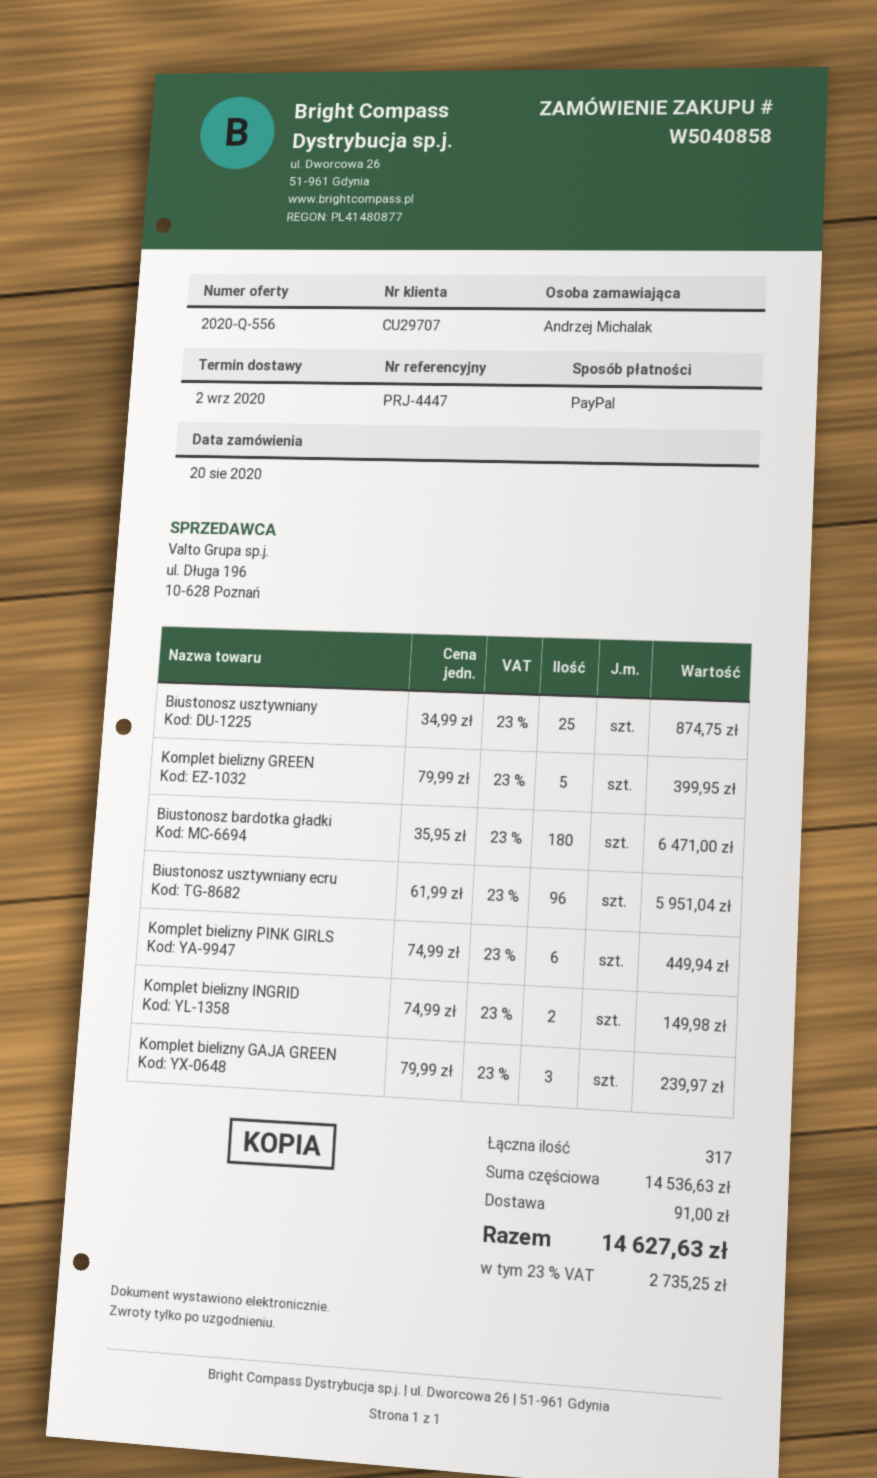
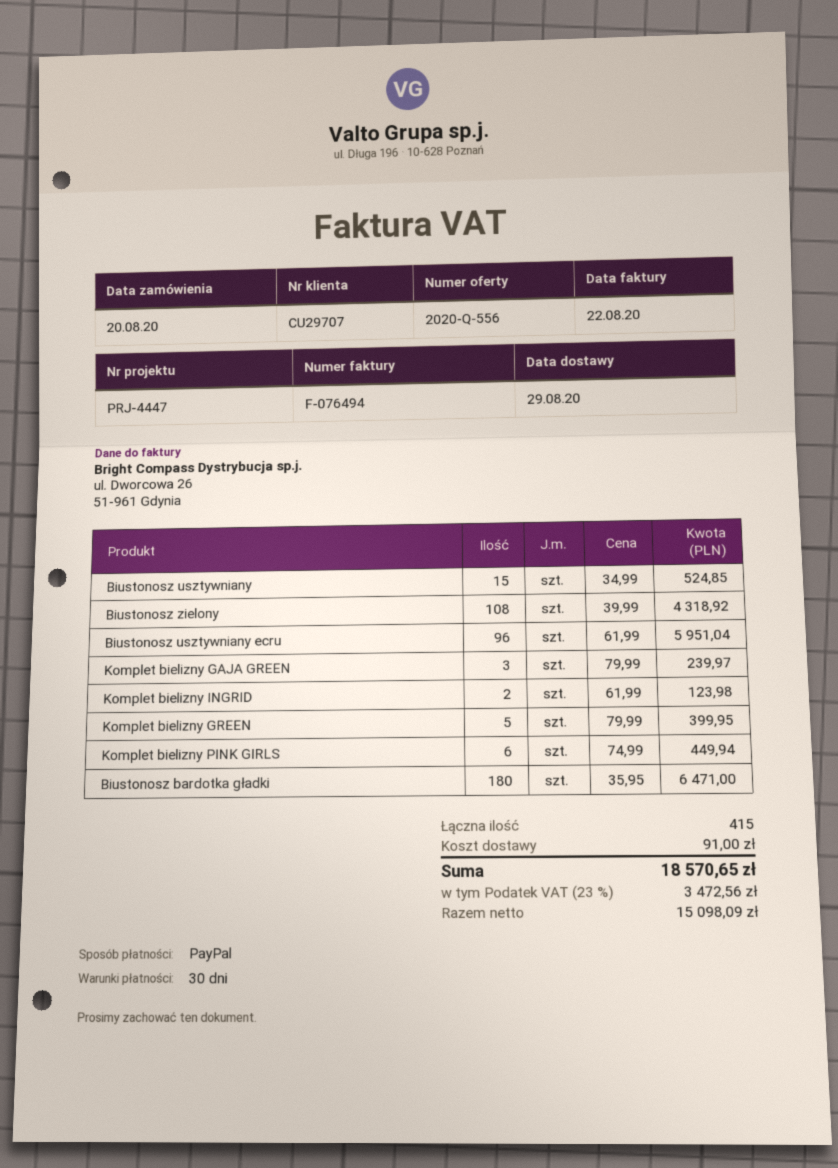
delivery date: 2020-09-02 -> 2020-08-29
Biustonosz usztywniany: 25 x 34.99 = 874.75 -> 15 x 34.99 = 524.85
Komplet bielizny INGRID: 2 x 74.99 = 149.98 -> 2 x 61.99 = 123.98
Biustonosz zielony: none -> 108 x 39.99 = 4318.92
total quantity: 317 -> 415
tax: 23% = 2735.25 -> 23% = 3472.56
total: 14627.63 -> 18570.65

